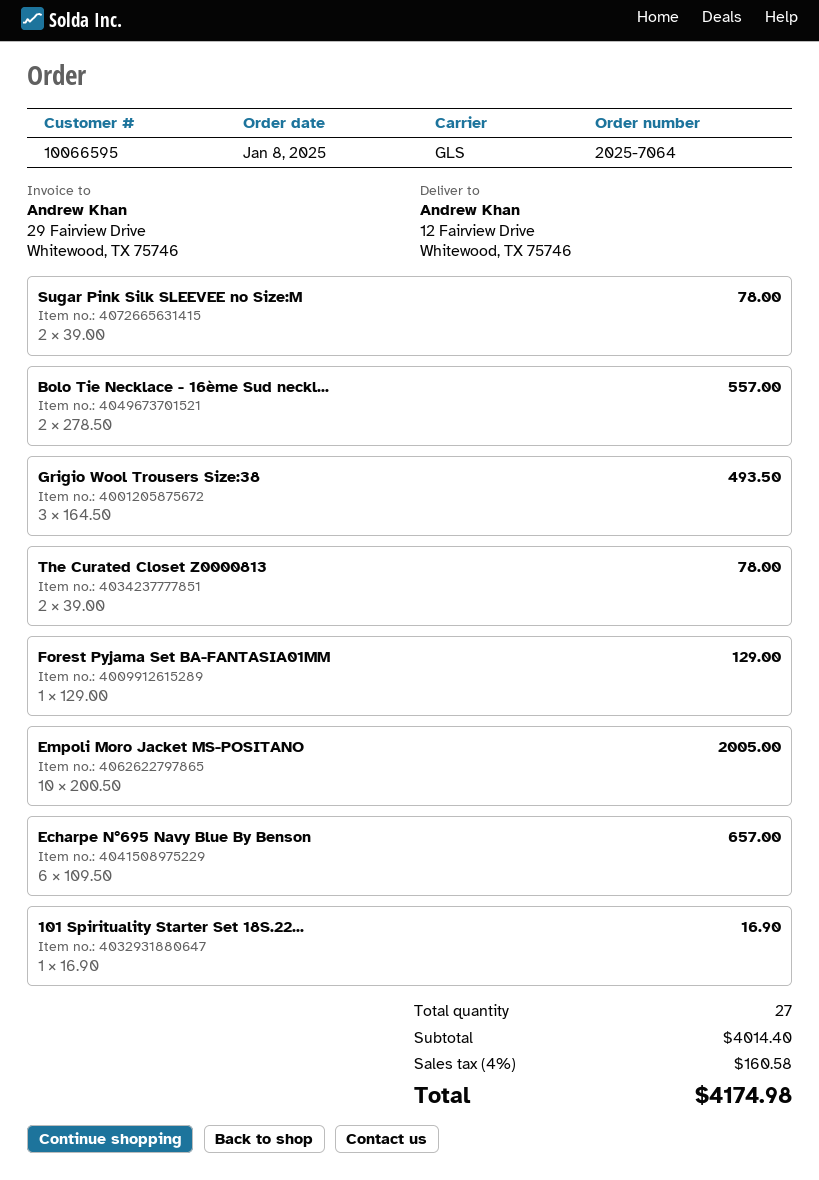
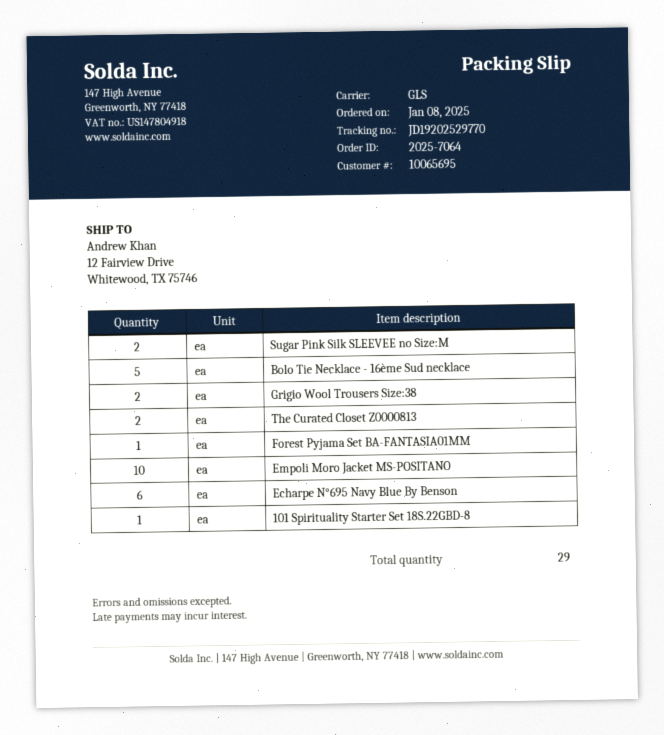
customer number: 10066595 -> 10065695
Bolo Tie Necklace - 16ème Sud neckl...: 2 -> 5
Grigio Wool Trousers Size:38: 3 -> 2
total quantity: 27 -> 29

